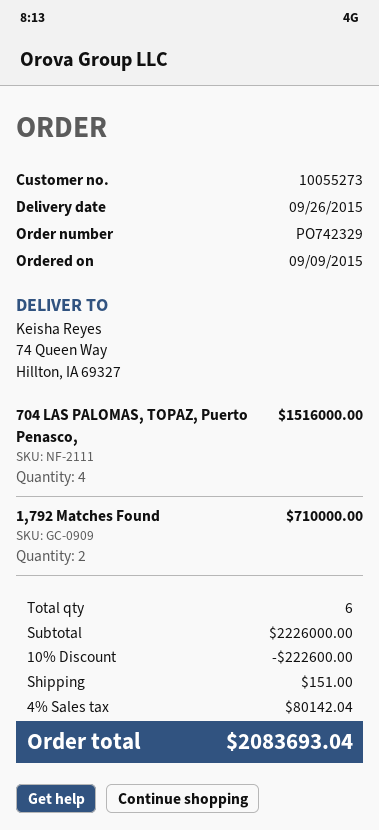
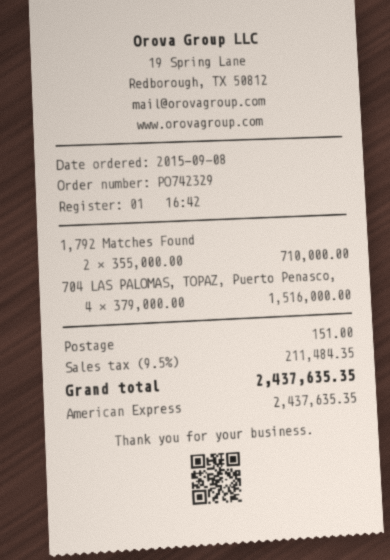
order date: 2015-09-09 -> 2015-09-08
discount: 10% = 222600.00 -> none
tax: 4% = 80142.04 -> 9.5% = 211484.35
total: 2083693.04 -> 2437635.35

